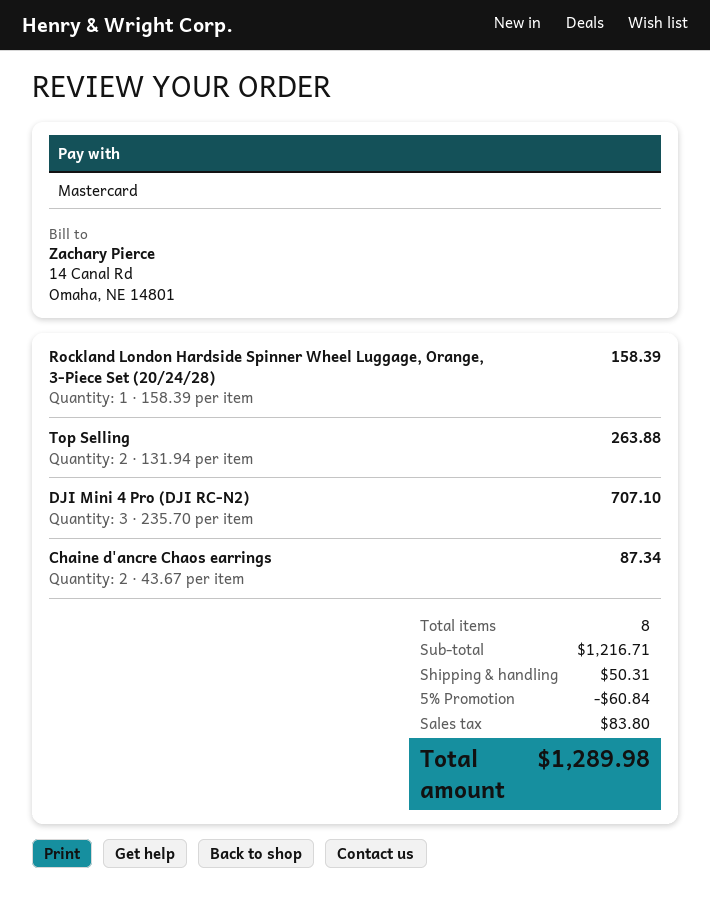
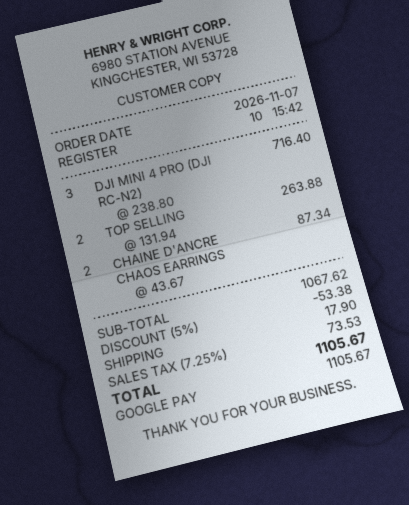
payment method: Mastercard -> Google Pay
Rockland London Hardside Spinner Wheel Luggage, Orange, 3-Piece Set (20/24/28): 1 x 158.39 = 158.39 -> none
DJI Mini 4 Pro (DJI RC-N2): 3 x 235.70 = 707.10 -> 3 x 238.80 = 716.40
subtotal: 1216.71 -> 1067.62
discount: 5% = 60.84 -> 5% = 53.38
shipping: 50.31 -> 17.90
tax: 83.80 -> 73.53
total: 1289.98 -> 1105.67

